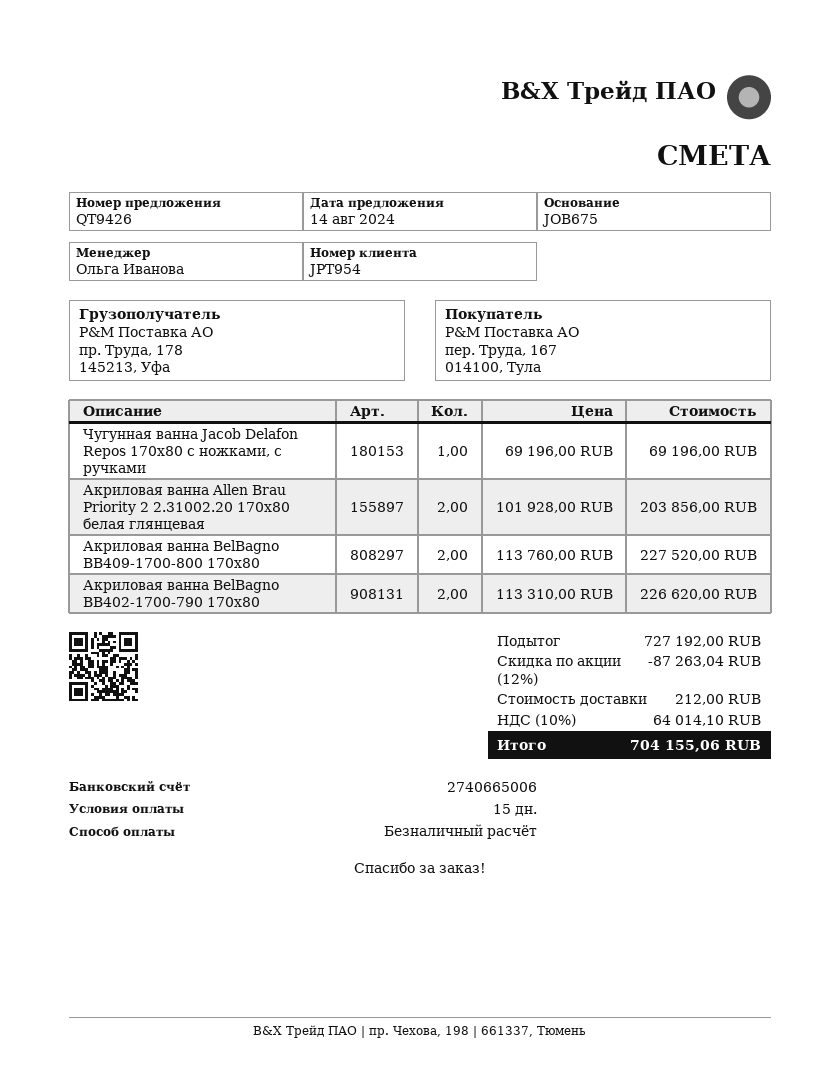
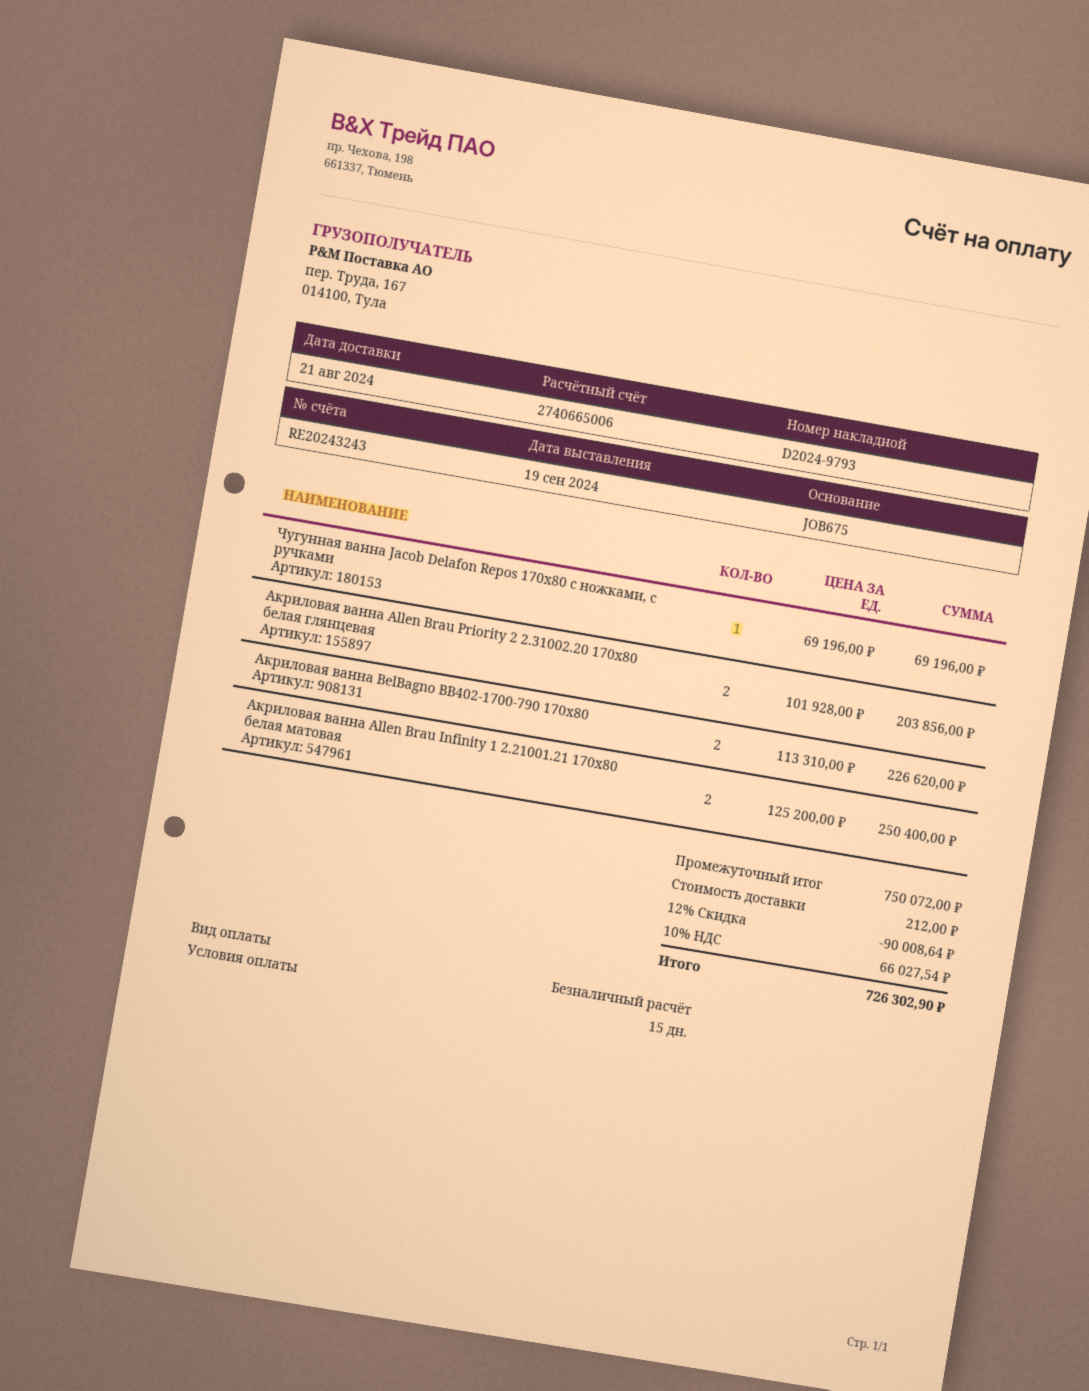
ship to: пр. Труда, 178, 145213, Уфа -> пер. Труда, 167, 014100, Тула
Акриловая ванна BelBagno BB409-1700-800 170x80: 2 x 113760.00 = 227520.00 -> none
Акриловая ванна Allen Brau Infinity 1 2.21001.21 170x80 белая матовая: none -> 2 x 125200.00 = 250400.00
subtotal: 727192.00 -> 750072.00
discount: 12% = 87263.04 -> 12% = 90008.64
tax: 10% = 64014.10 -> 10% = 66027.54
total: 704155.06 -> 726302.90

